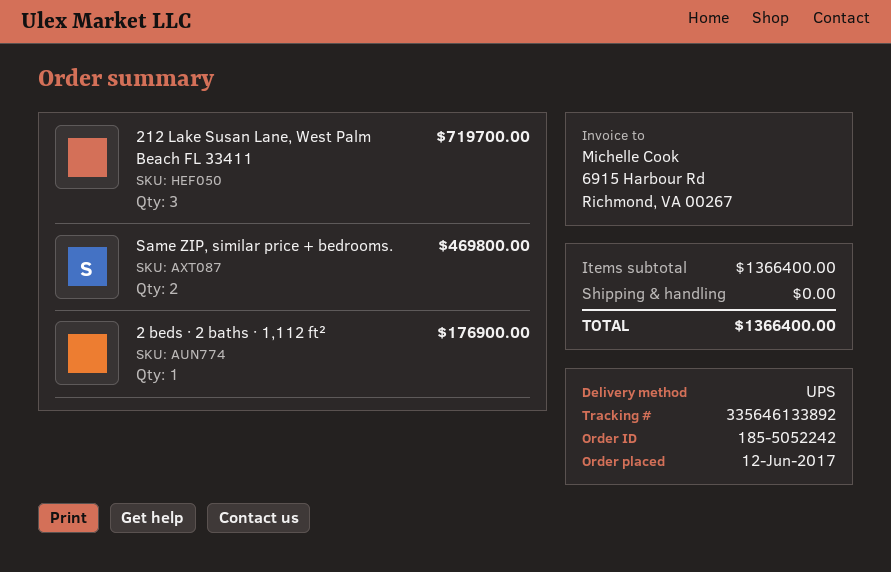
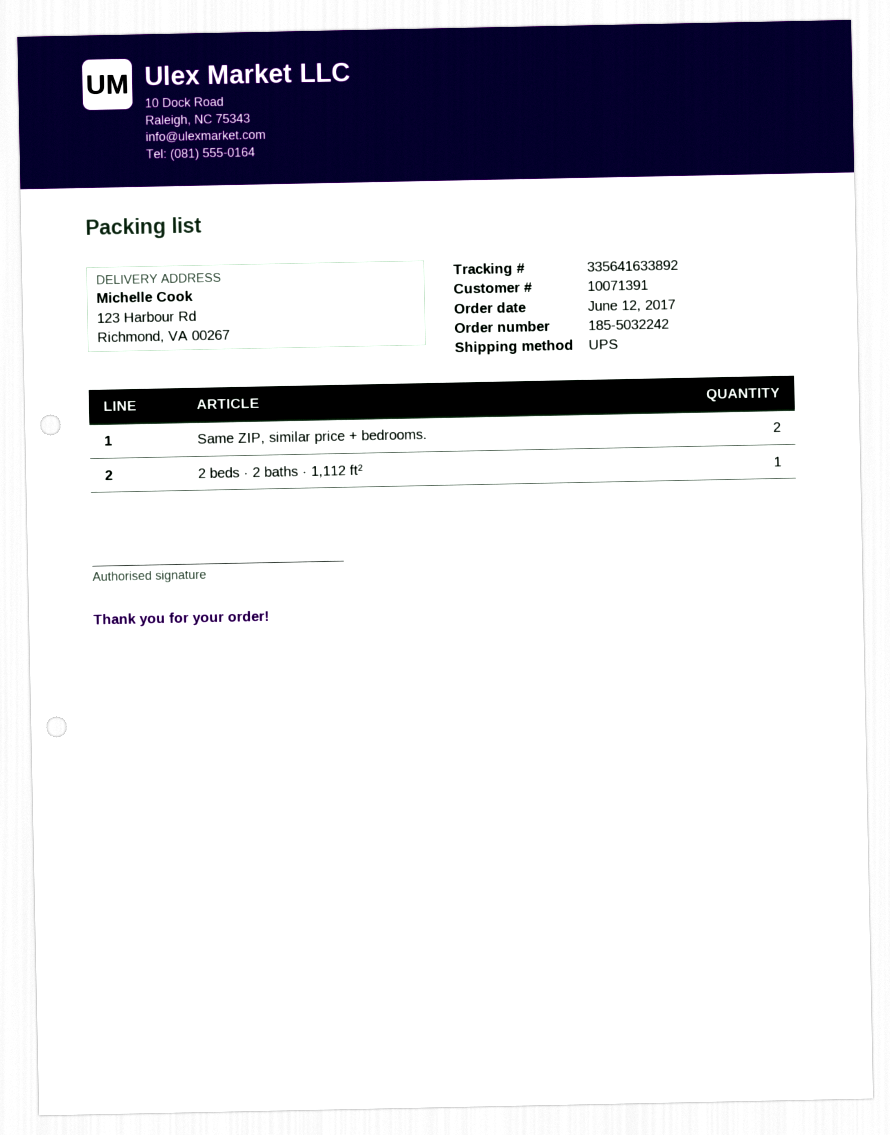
order number: 185-5052242 -> 185-5032242
tracking number: 335646133892 -> 335641633892
212 Lake Susan Lane, West Palm Beach FL 33411: 3 -> none

